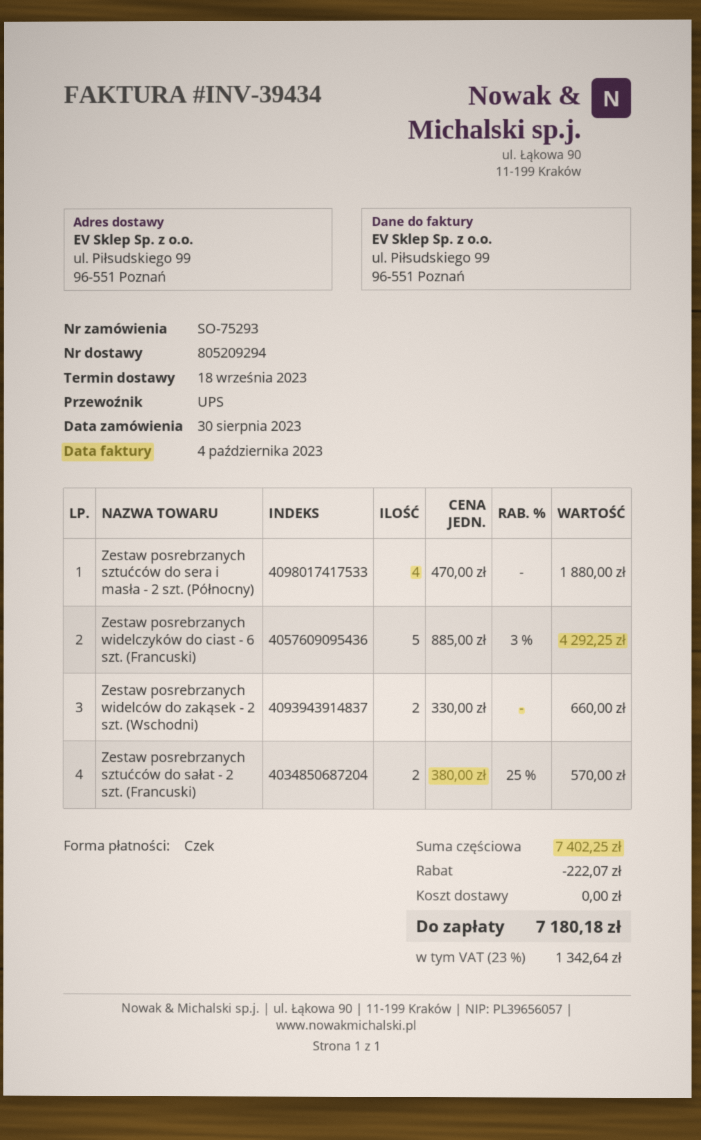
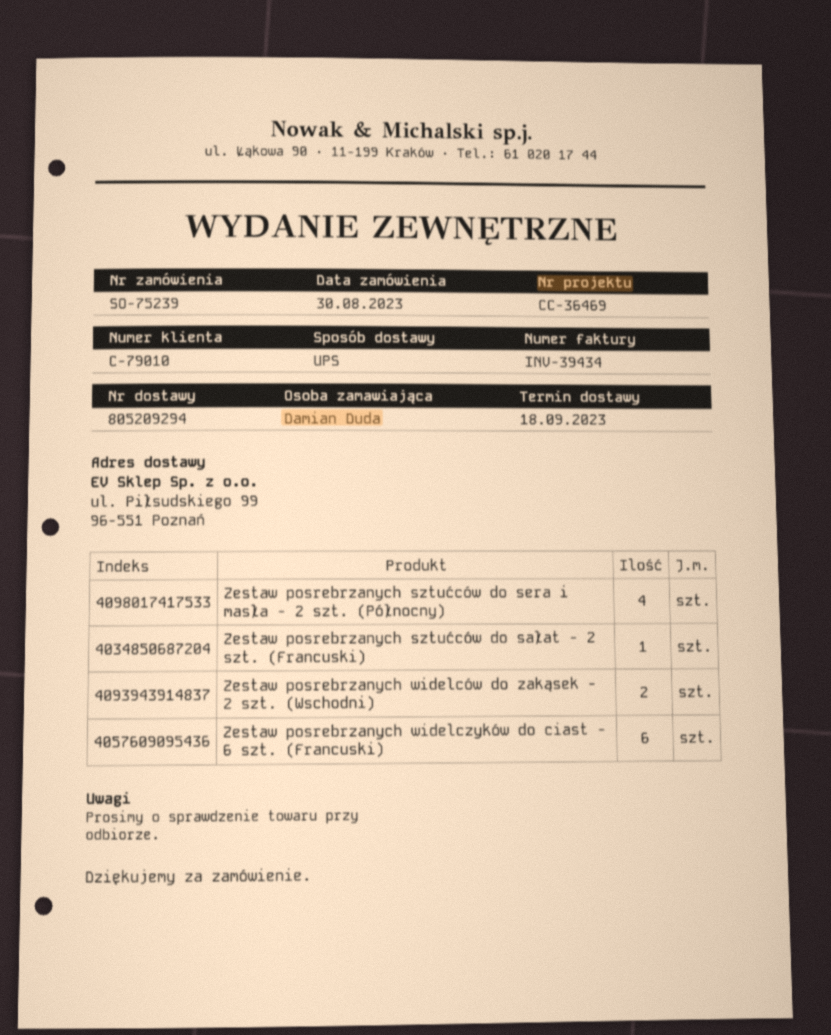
order number: SO-75293 -> SO-75239
Zestaw posrebrzanych widelczyków do ciast - 6 szt. (Francuski): 5 -> 6
Zestaw posrebrzanych sztućców do sałat - 2 szt. (Francuski): 2 -> 1

